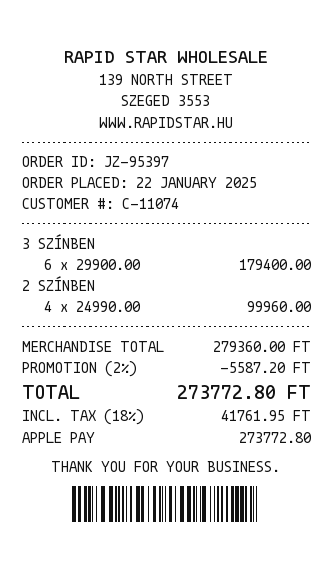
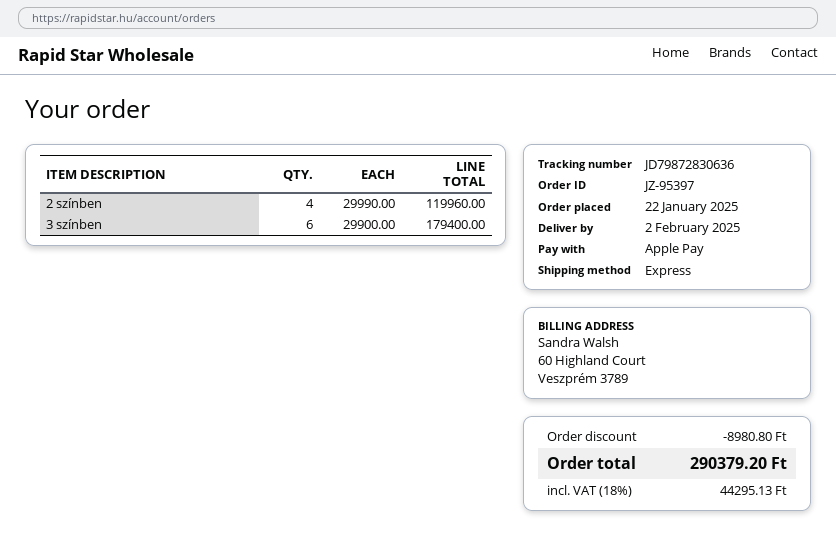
2 SZÍNBEN: 4 x 24990.00 = 99960.00 -> 4 x 29990.00 = 119960.00
discount: 5587.20 -> 8980.80
tax: 18% = 41761.95 -> 18% = 44295.13
total: 273772.80 -> 290379.20

